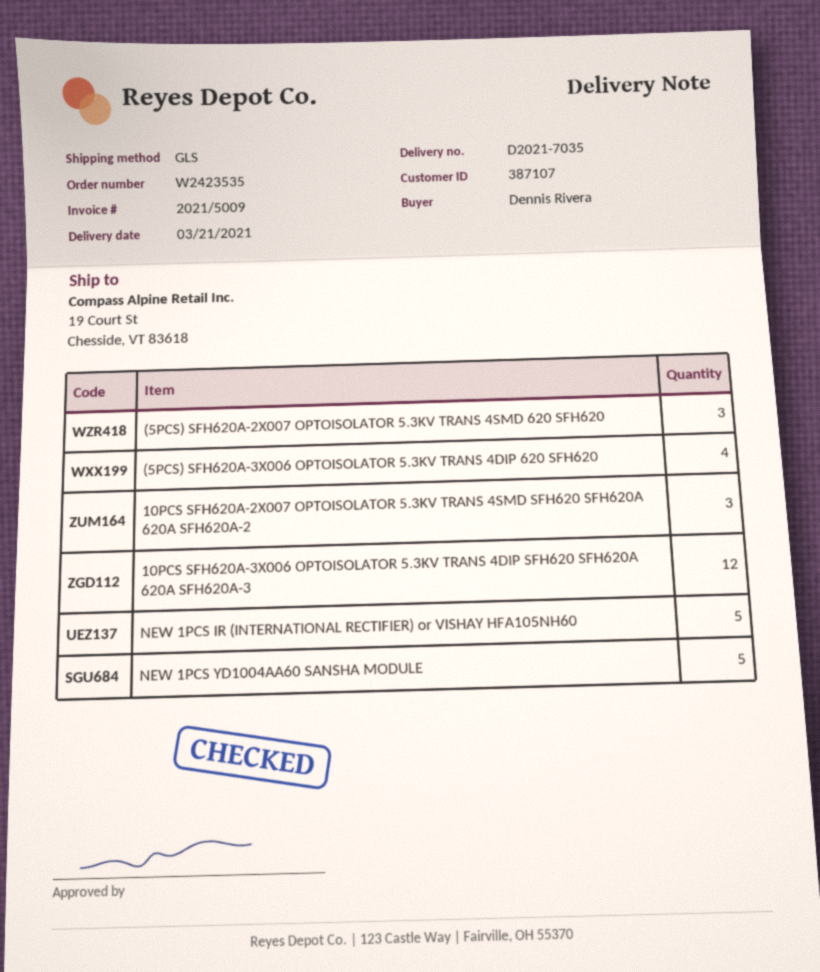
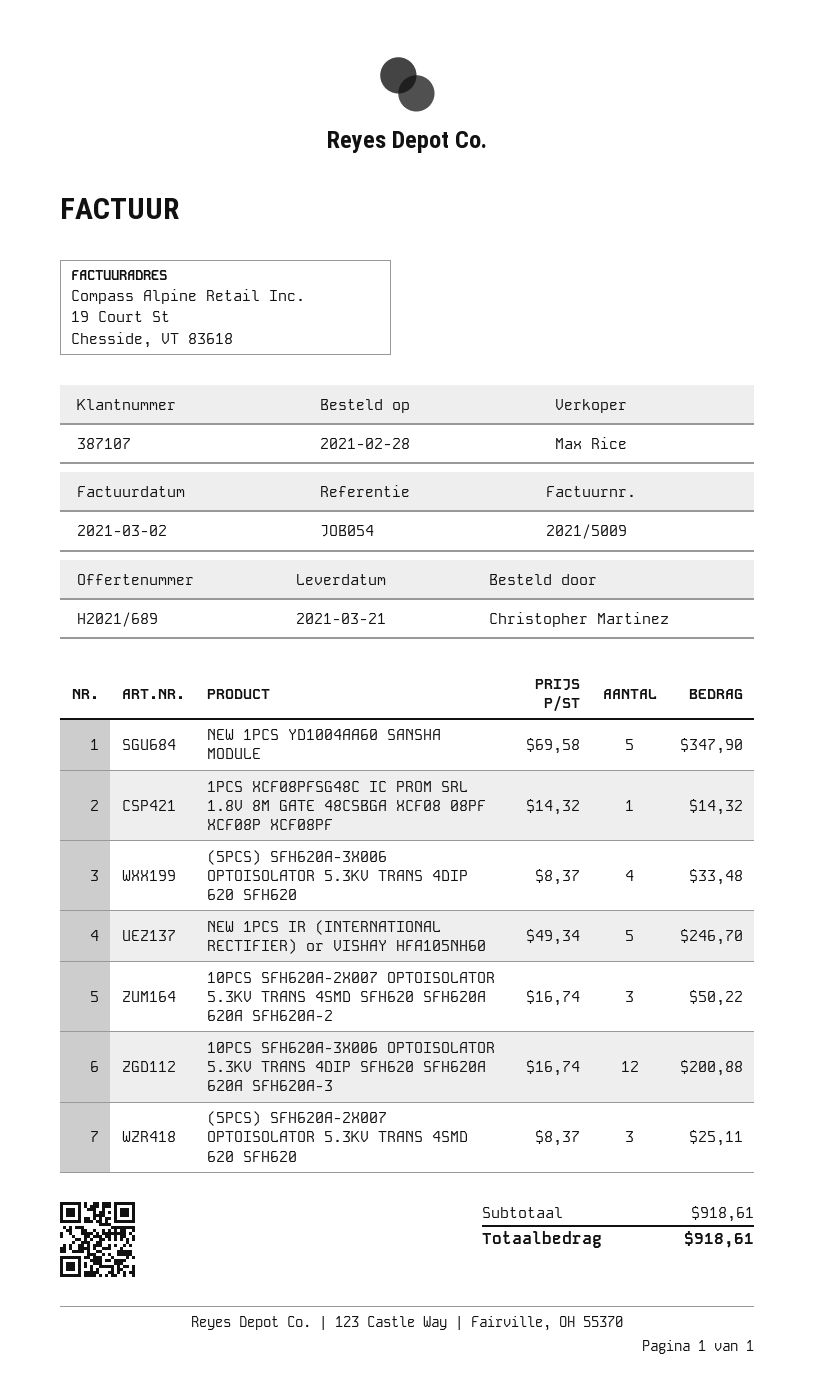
ordered by: Dennis Rivera -> Christopher Martinez
1PCS XCF08PFSG48C IC PROM SRL 1.8V 8M GATE 48CSBGA XCF08 08PF XCF08P XCF08PF: none -> 1

